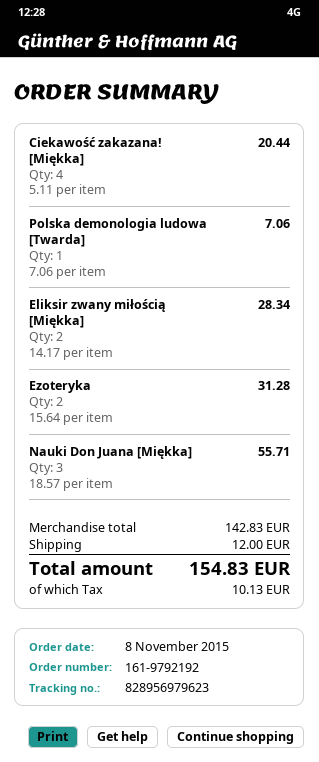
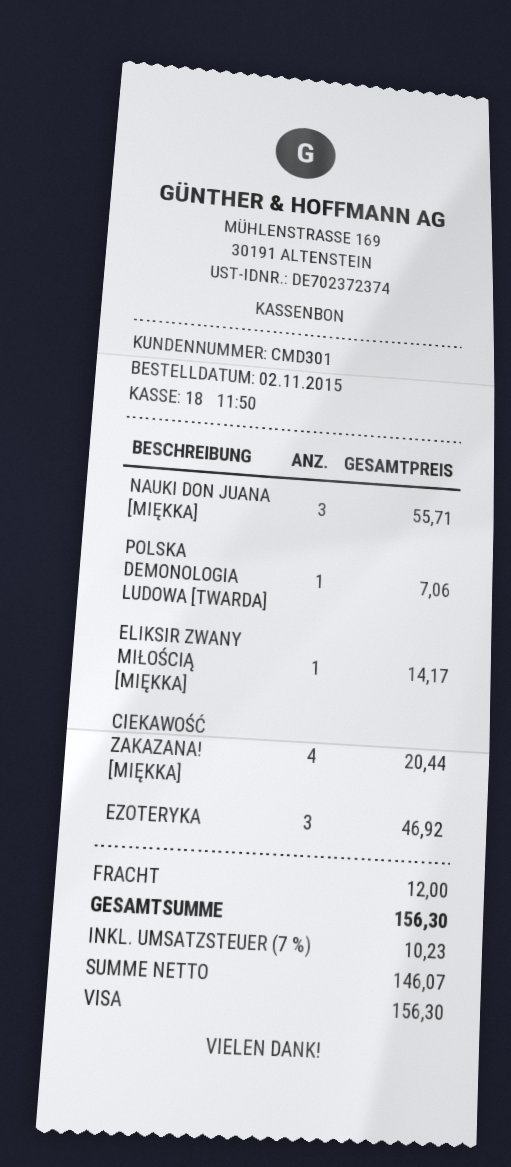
order date: 2015-11-08 -> 2015-11-02
Eliksir zwany miłością [Miękka]: 2 for 28.34 -> 1 for 14.17
Ezoteryka: 2 for 31.28 -> 3 for 46.92
tax: 10.13 -> 10.23
total: 154.83 -> 156.30

